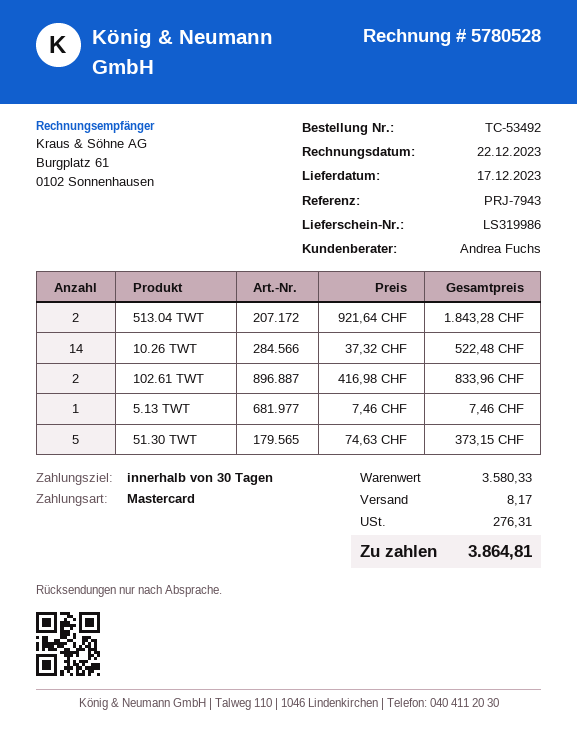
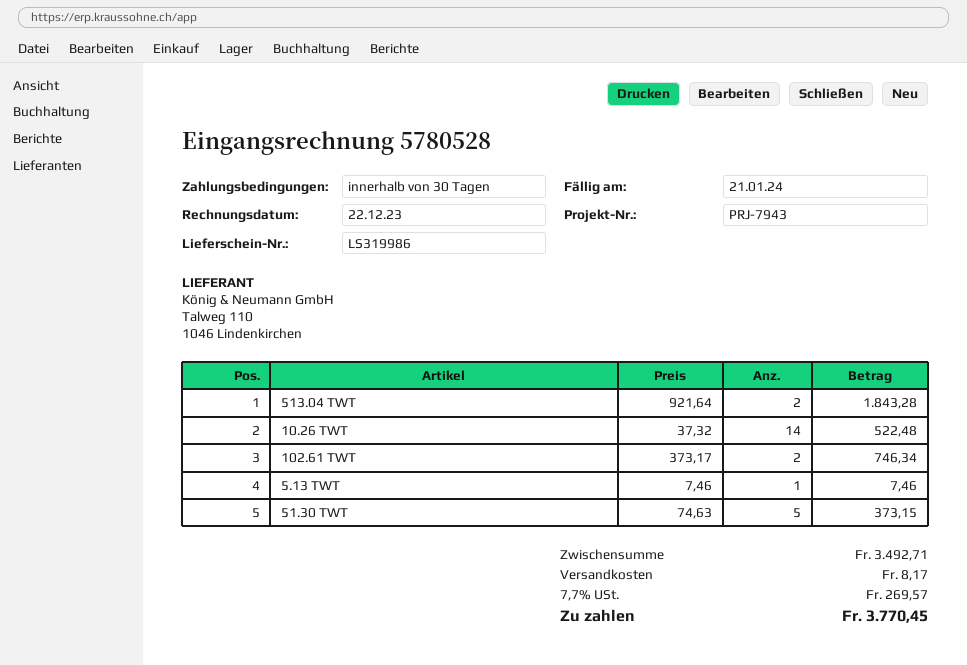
102.61 TWT: 2 x 416.98 = 833.96 -> 2 x 373.17 = 746.34
subtotal: 3580.33 -> 3492.71
tax: 276.31 -> 269.57
total: 3864.81 -> 3770.45

